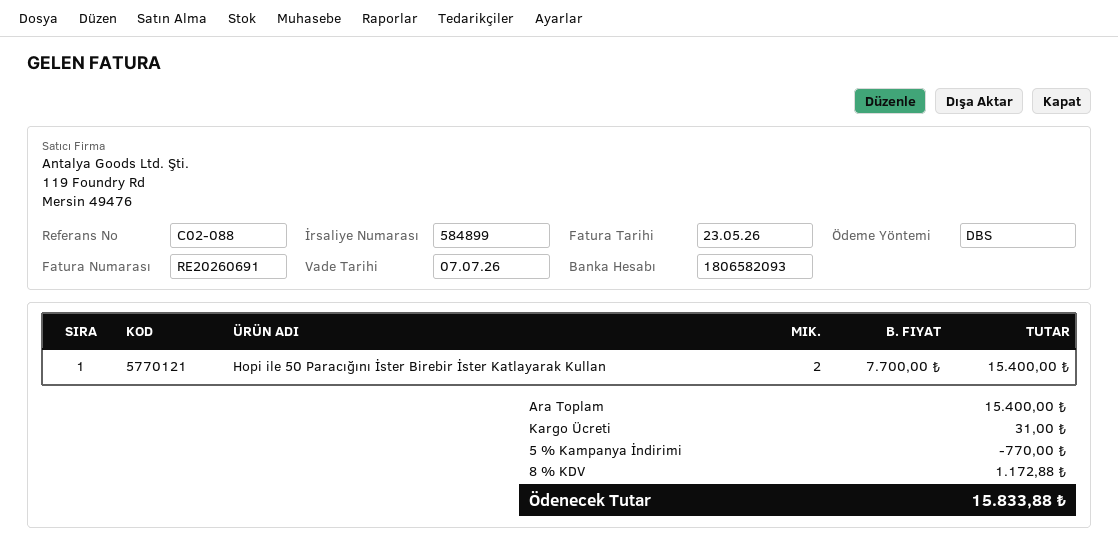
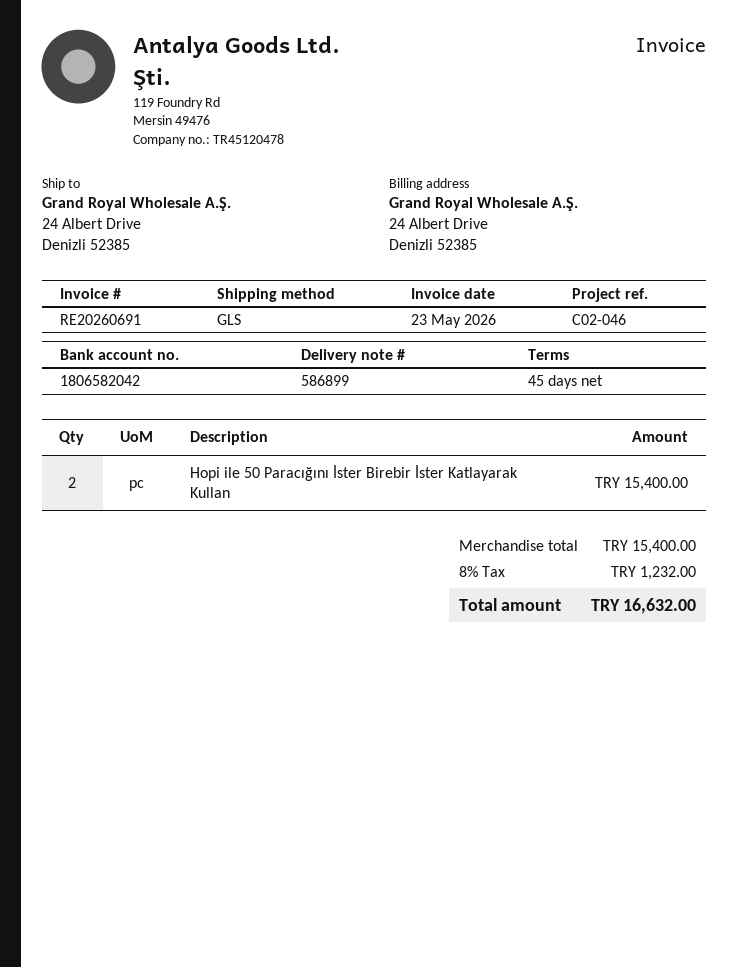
delivery note number: 584899 -> 586899
reference: C02-088 -> C02-046
bank account: 1806582093 -> 1806582042
discount: 5% = 770.00 -> none
shipping: 31.00 -> none
tax: 8% = 1172.88 -> 8% = 1232.00
total: 15833.88 -> 16632.00

